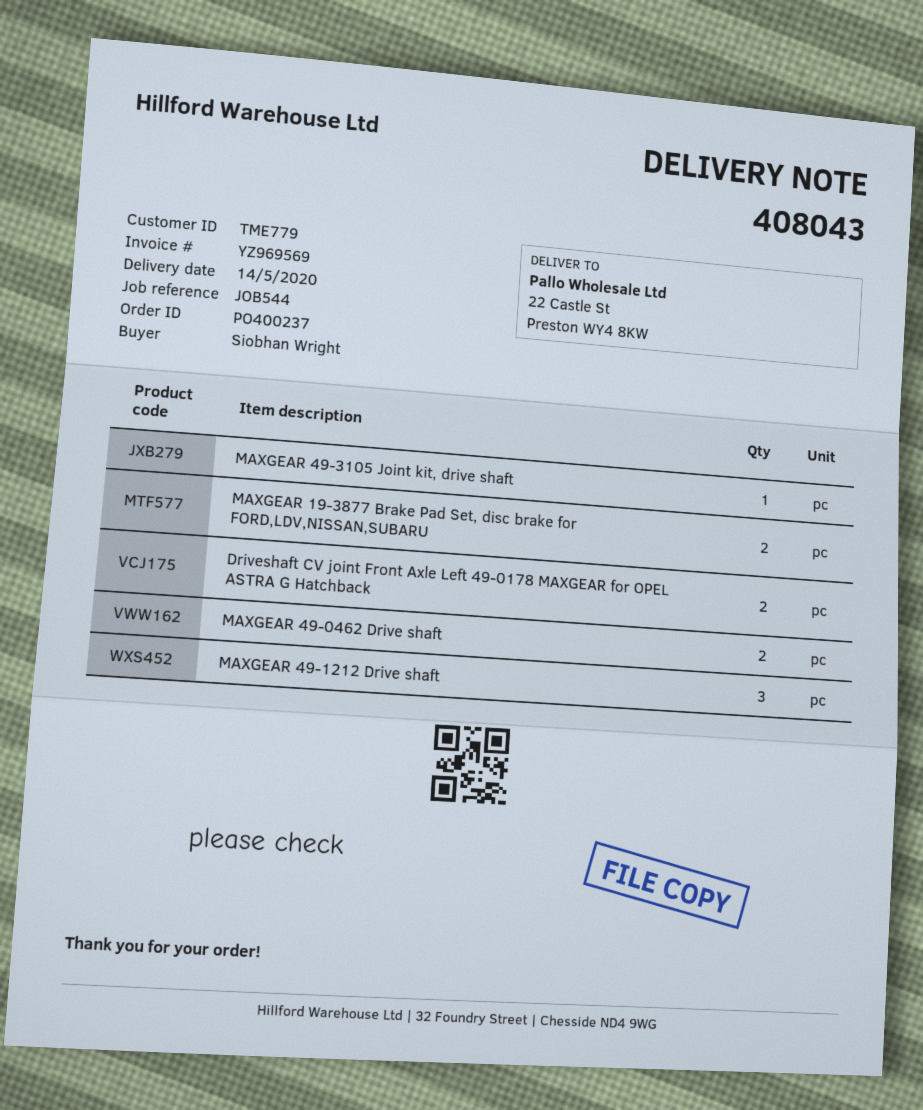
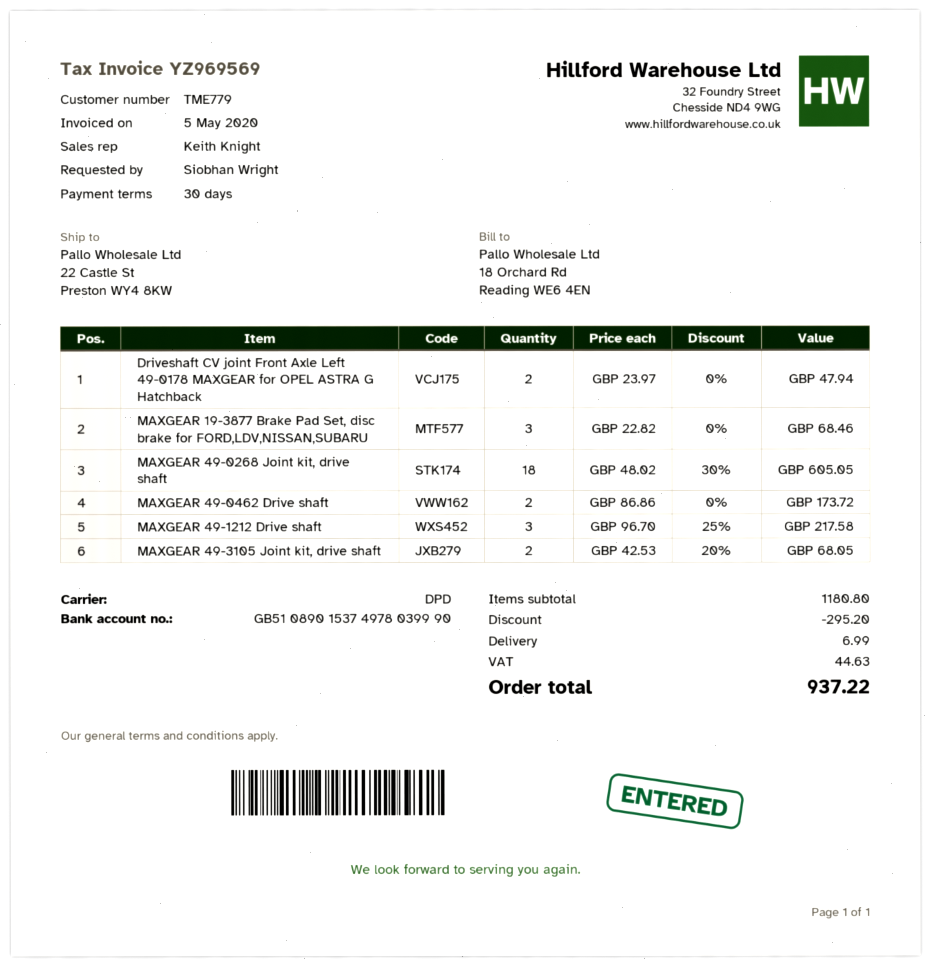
MAXGEAR 49-3105 Joint kit, drive shaft: 1 -> 2
MAXGEAR 19-3877 Brake Pad Set, disc brake for FORD,LDV,NISSAN,SUBARU: 2 -> 3
MAXGEAR 49-0268 Joint kit, drive shaft: none -> 18

